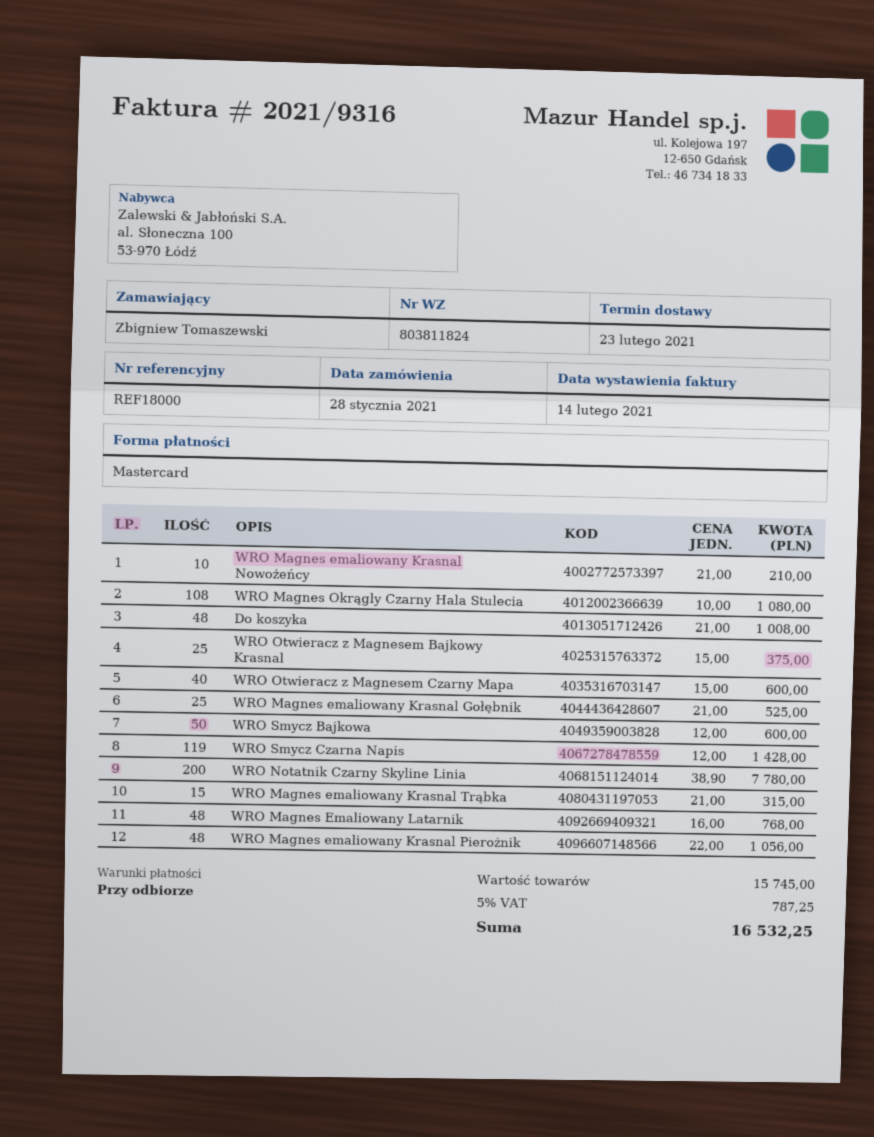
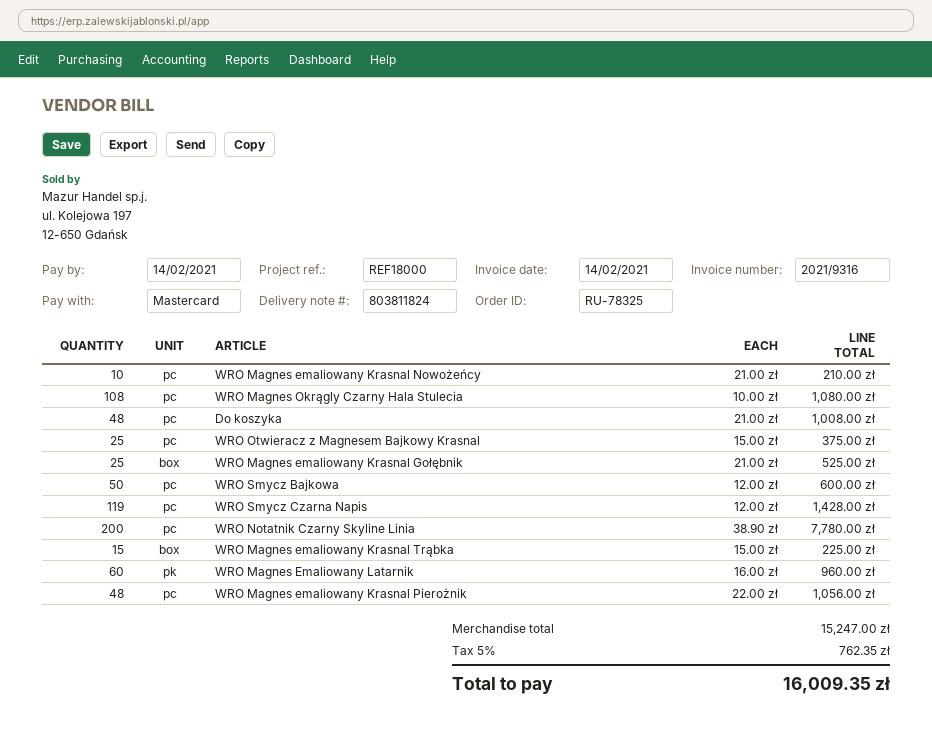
WRO Otwieracz z Magnesem Czarny Mapa: 40 x 15.00 = 600.00 -> none
WRO Magnes emaliowany Krasnal Trąbka: 15 x 21.00 = 315.00 -> 15 x 15.00 = 225.00
WRO Magnes Emaliowany Latarnik: 48 x 16.00 = 768.00 -> 60 x 16.00 = 960.00
subtotal: 15745.00 -> 15247.00
tax: 5% = 787.25 -> 5% = 762.35
total: 16532.25 -> 16009.35

